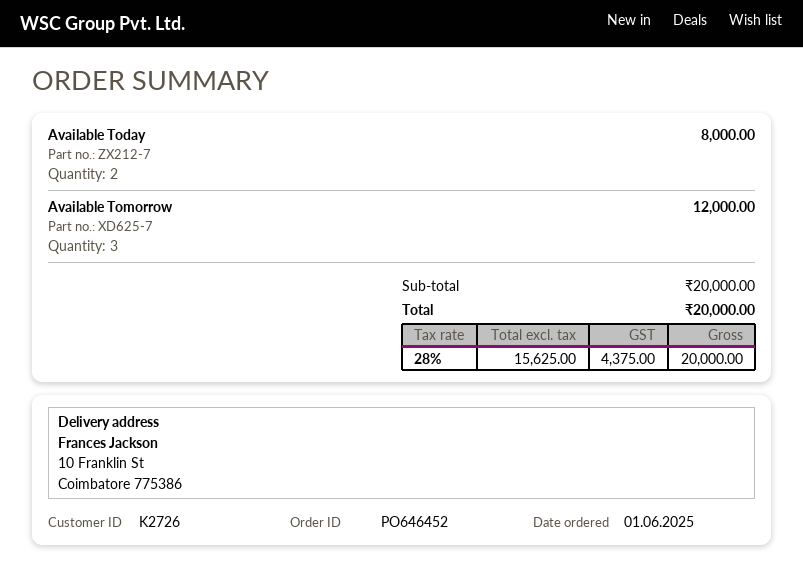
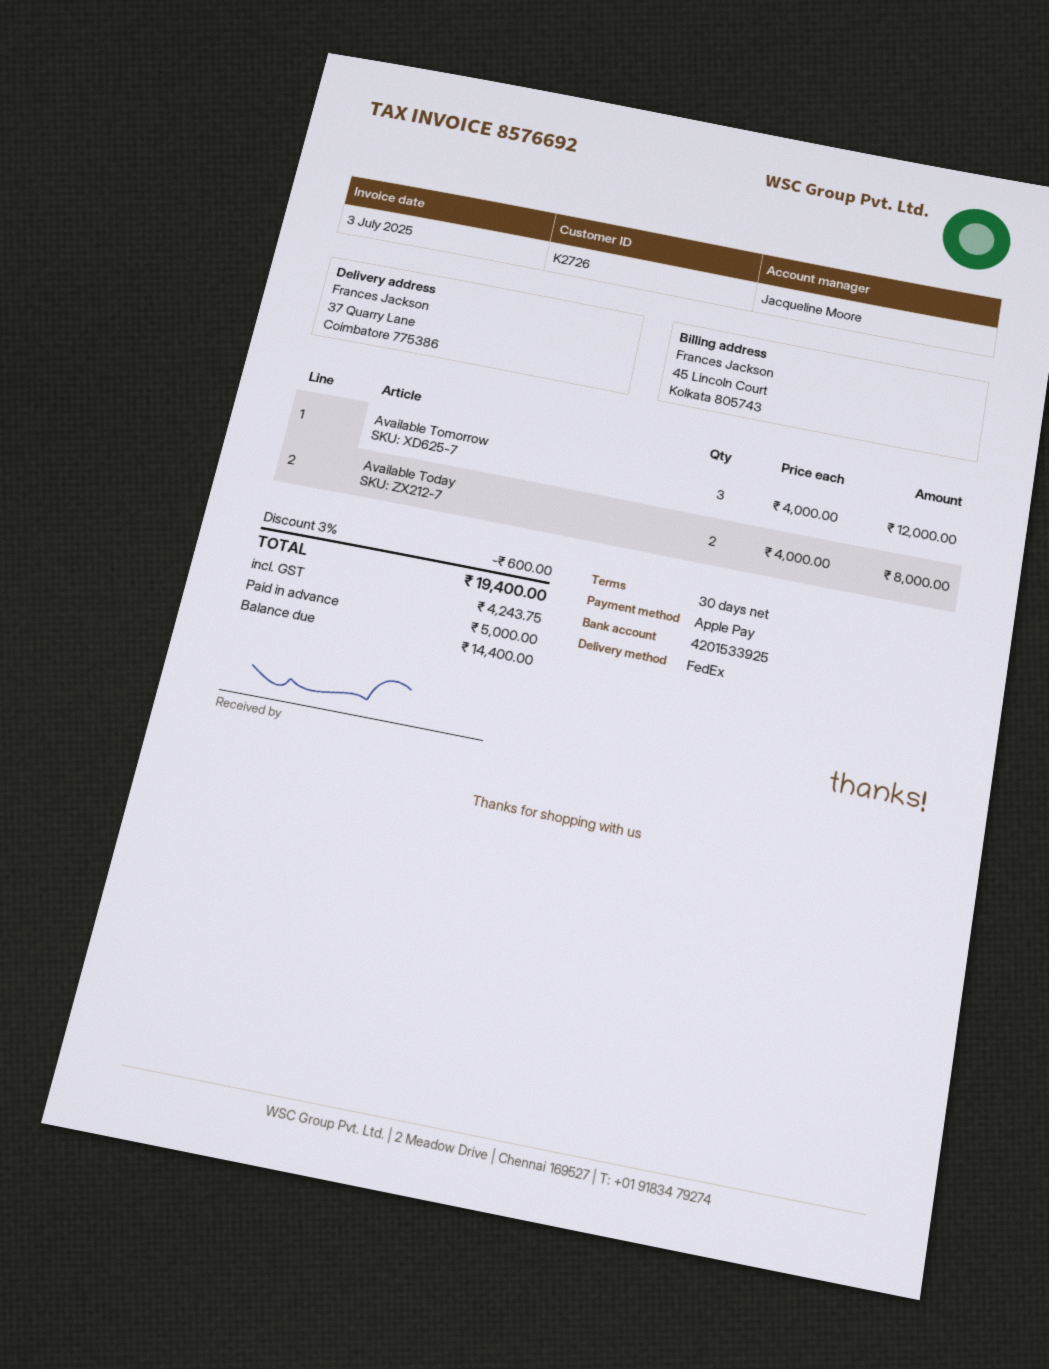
ship to: 10 Franklin St, Coimbatore 775386 -> 37 Quarry Lane, Coimbatore 775386
discount: none -> 3% = 600.00
tax: 4375.00 -> 4243.75
total: 20000.00 -> 19400.00

